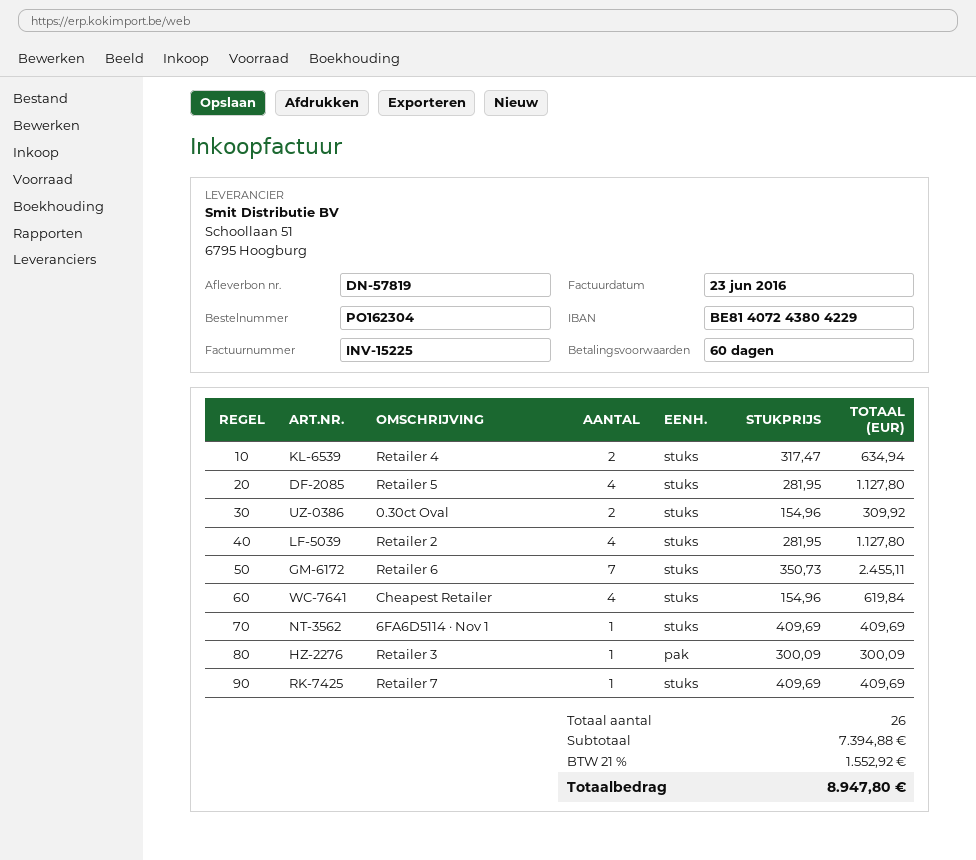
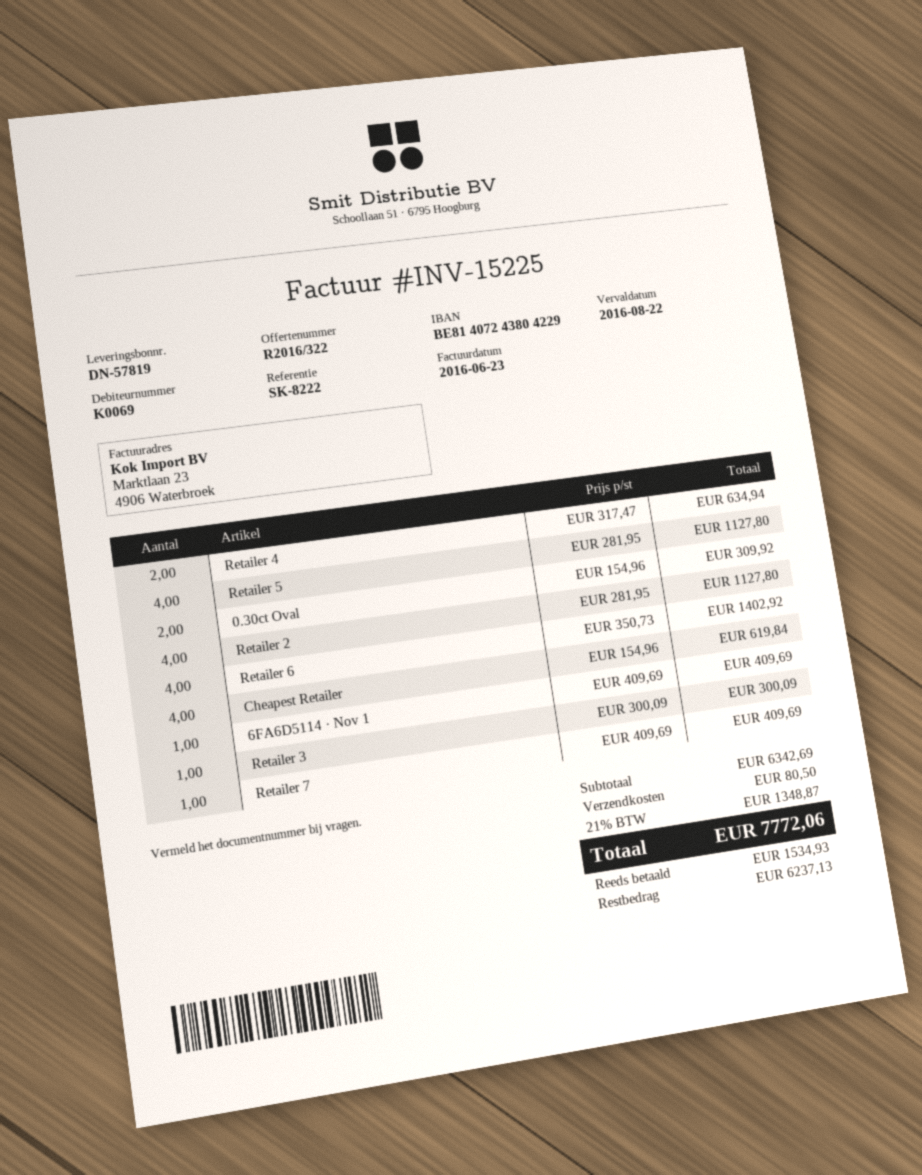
Retailer 6: 7 x 350.73 = 2455.11 -> 4 x 350.73 = 1402.92
subtotal: 7394.88 -> 6342.69
shipping: none -> 80.50
tax: 21% = 1552.92 -> 21% = 1348.87
total: 8947.80 -> 7772.06

